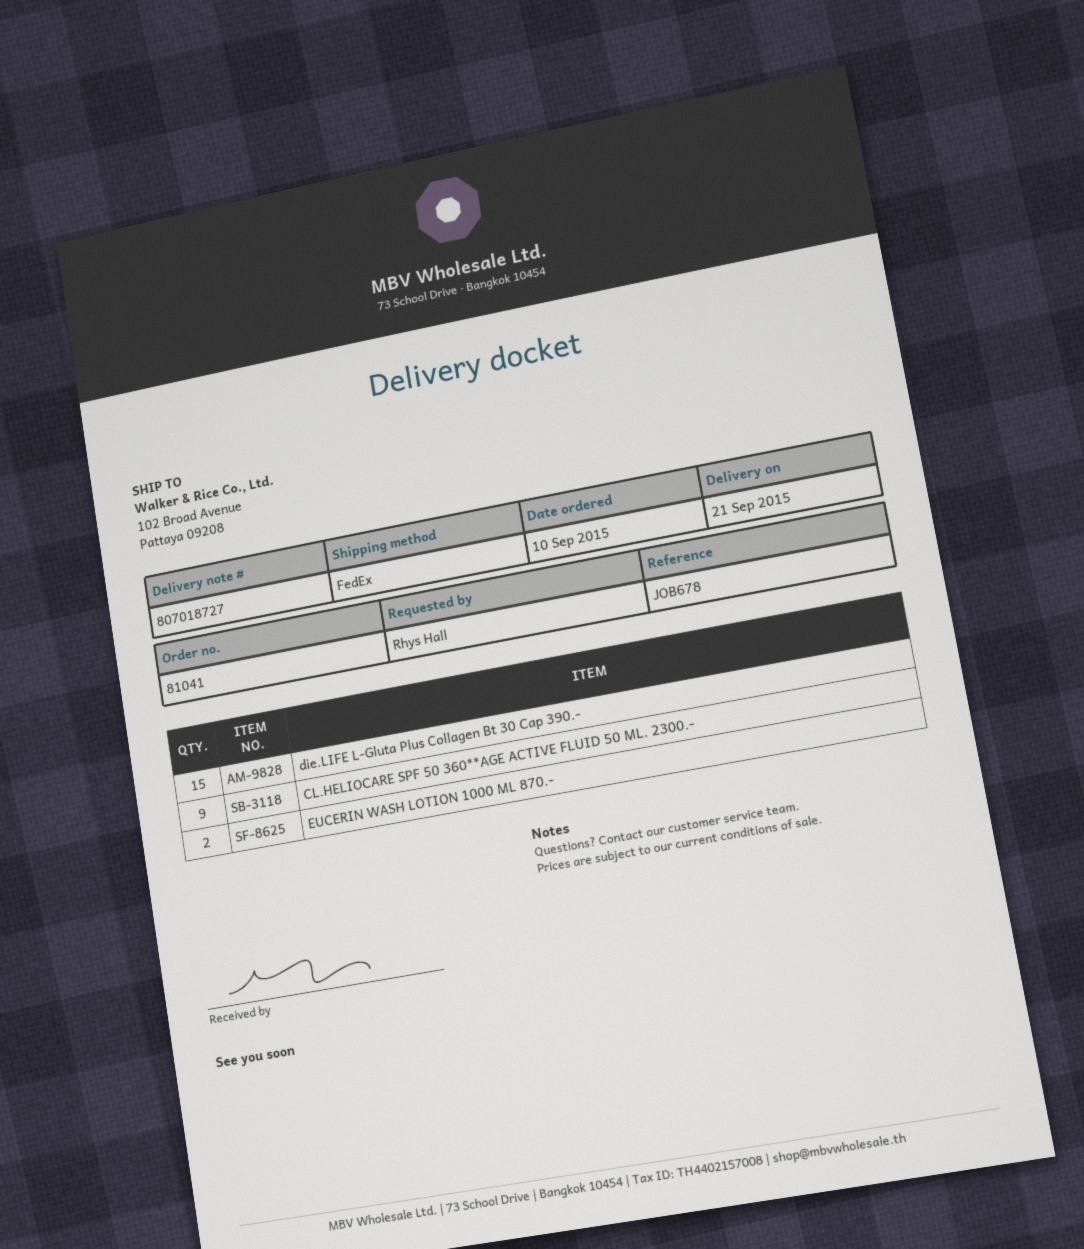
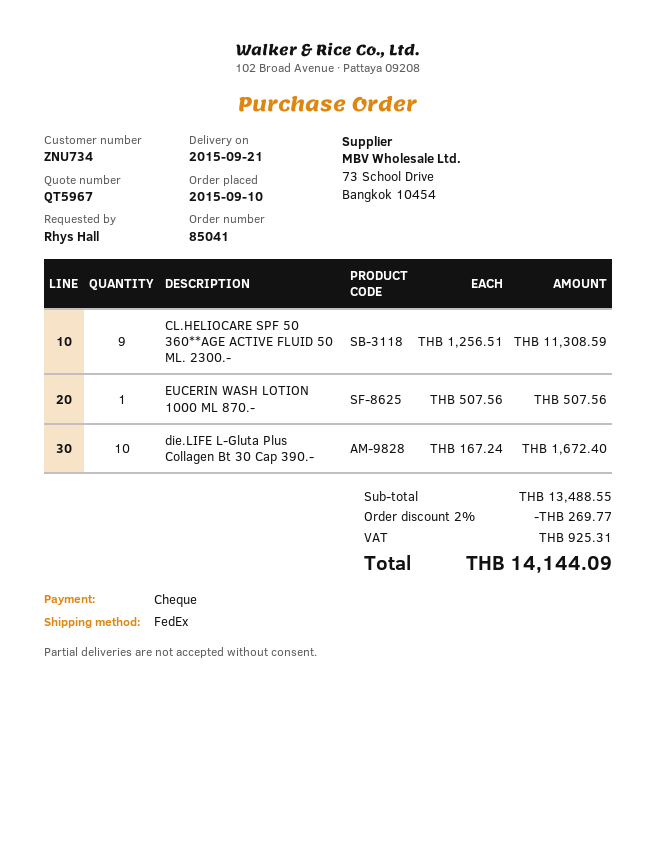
order number: 81041 -> 85041
die.LIFE L-Gluta Plus Collagen Bt 30 Cap 390.-: 15 -> 10
EUCERIN WASH LOTION 1000 ML 870.-: 2 -> 1

